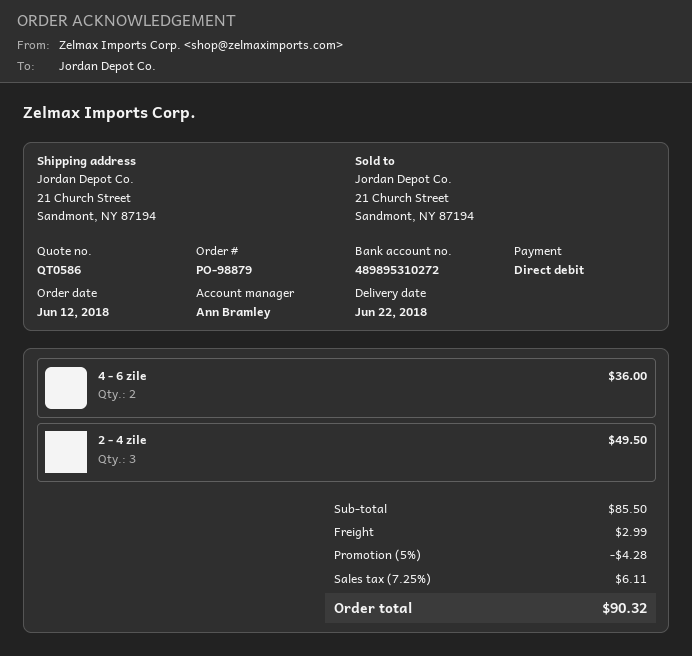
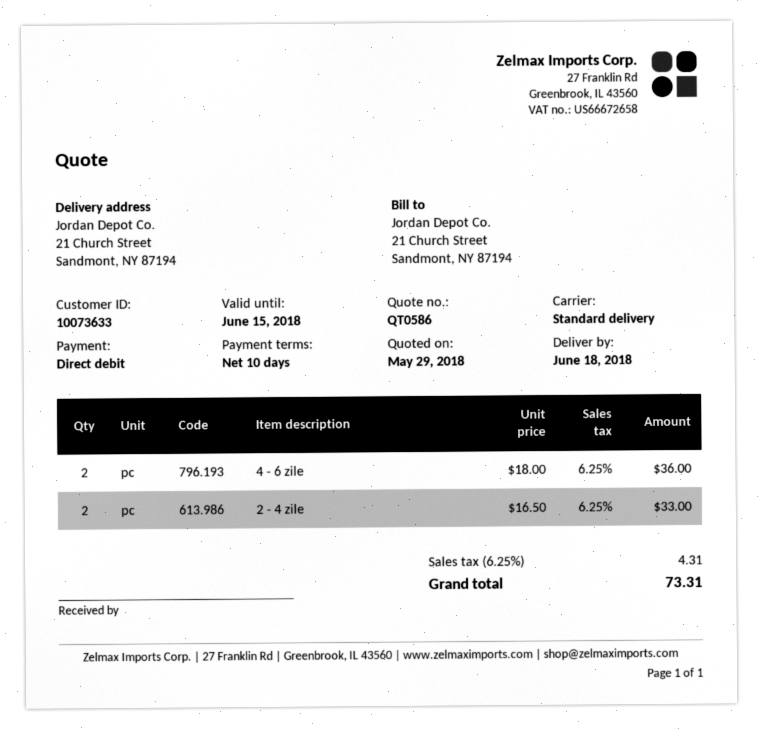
delivery date: 2018-06-22 -> 2018-06-18
2 - 4 zile: 3 for 49.50 -> 2 for 33.00
discount: 5% = 4.28 -> none
shipping: 2.99 -> none
tax: 7.25% = 6.11 -> 6.25% = 4.31
total: 90.32 -> 73.31

